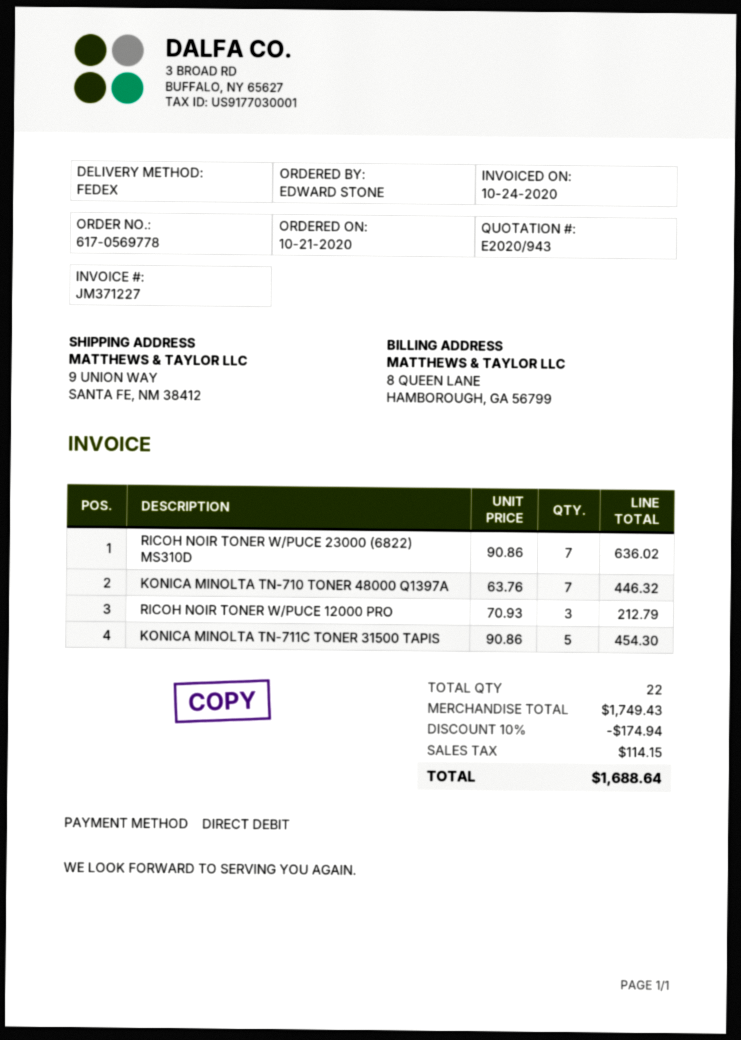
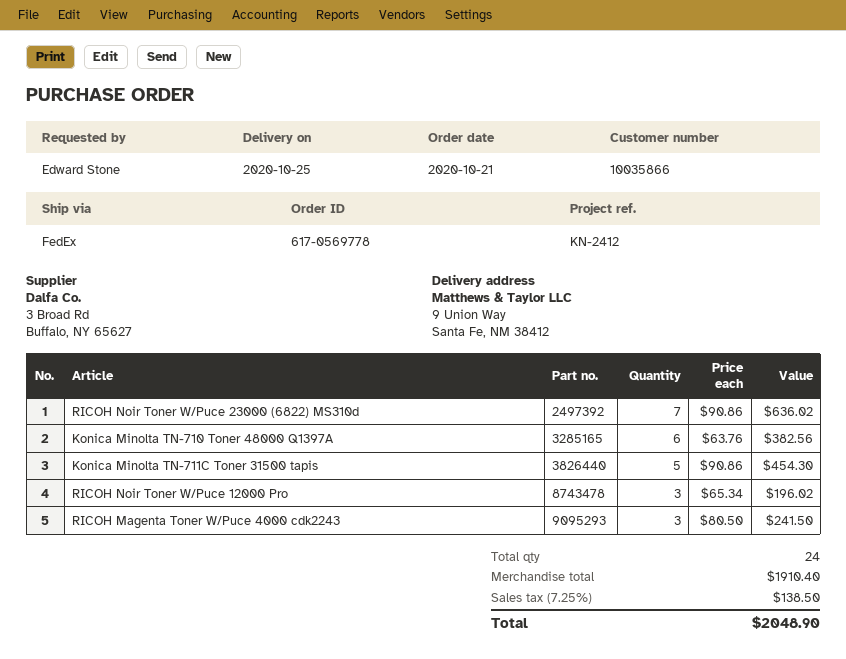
KONICA MINOLTA TN-710 TONER 48000 Q1397A: 7 x 63.76 = 446.32 -> 6 x 63.76 = 382.56
RICOH NOIR TONER W/PUCE 12000 PRO: 3 x 70.93 = 212.79 -> 3 x 65.34 = 196.02
RICOH Magenta Toner W/Puce 4000 cdk2243: none -> 3 x 80.50 = 241.50
total quantity: 22 -> 24
subtotal: 1749.43 -> 1910.40
discount: 10% = 174.94 -> none
tax: 114.15 -> 138.50
total: 1688.64 -> 2048.90

